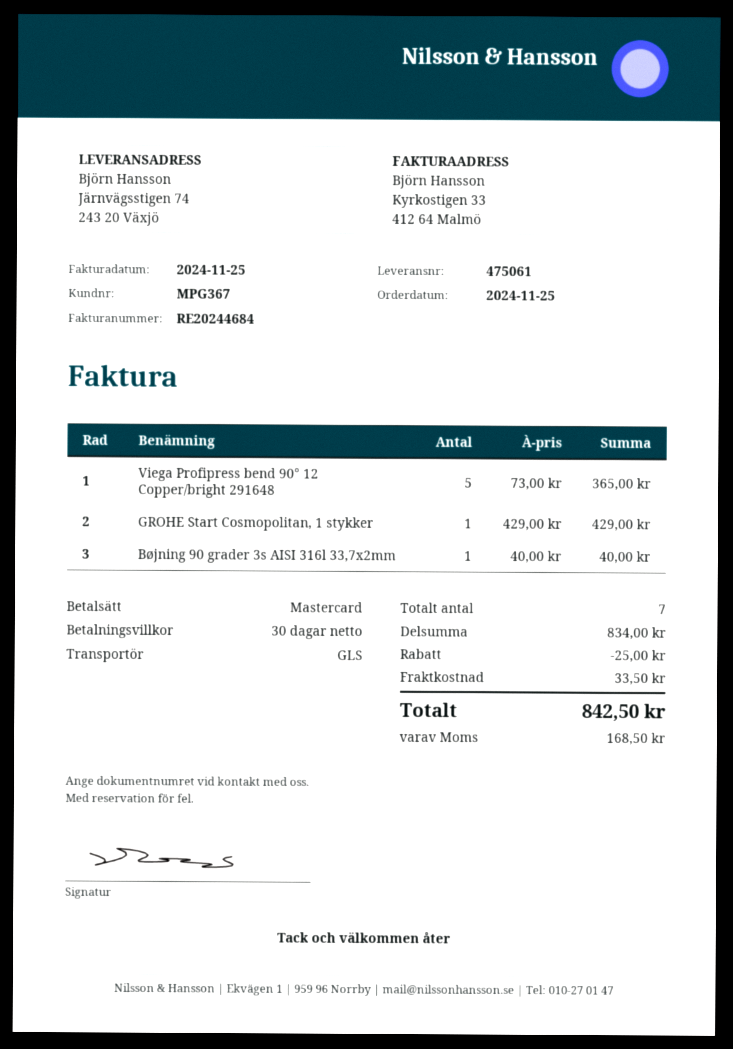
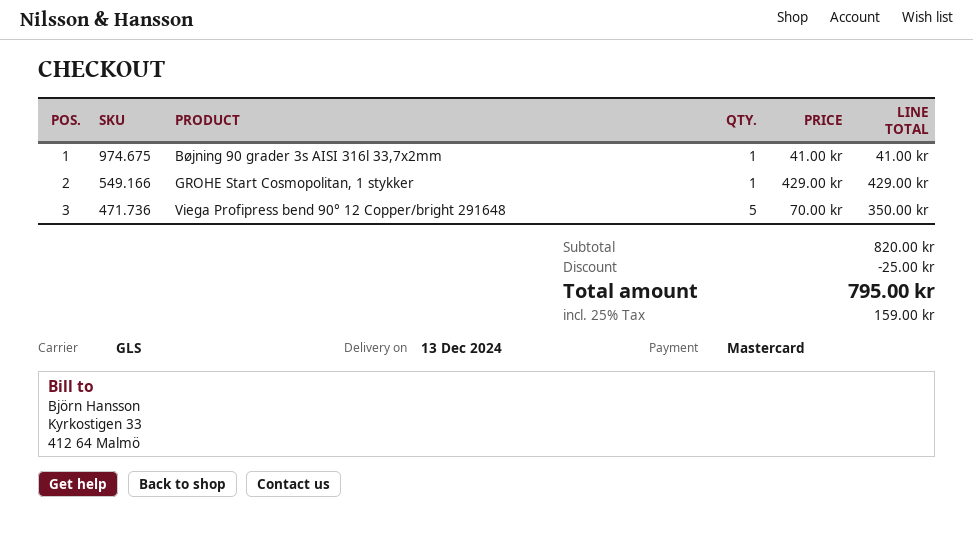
Viega Profipress bend 90° 12 Copper/bright 291648: 5 x 73.00 = 365.00 -> 5 x 70.00 = 350.00
Bøjning 90 grader 3s AISI 316l 33,7x2mm: 1 x 40.00 = 40.00 -> 1 x 41.00 = 41.00
subtotal: 834.00 -> 820.00
shipping: 33.50 -> none
tax: 168.50 -> 159.00
total: 842.50 -> 795.00

